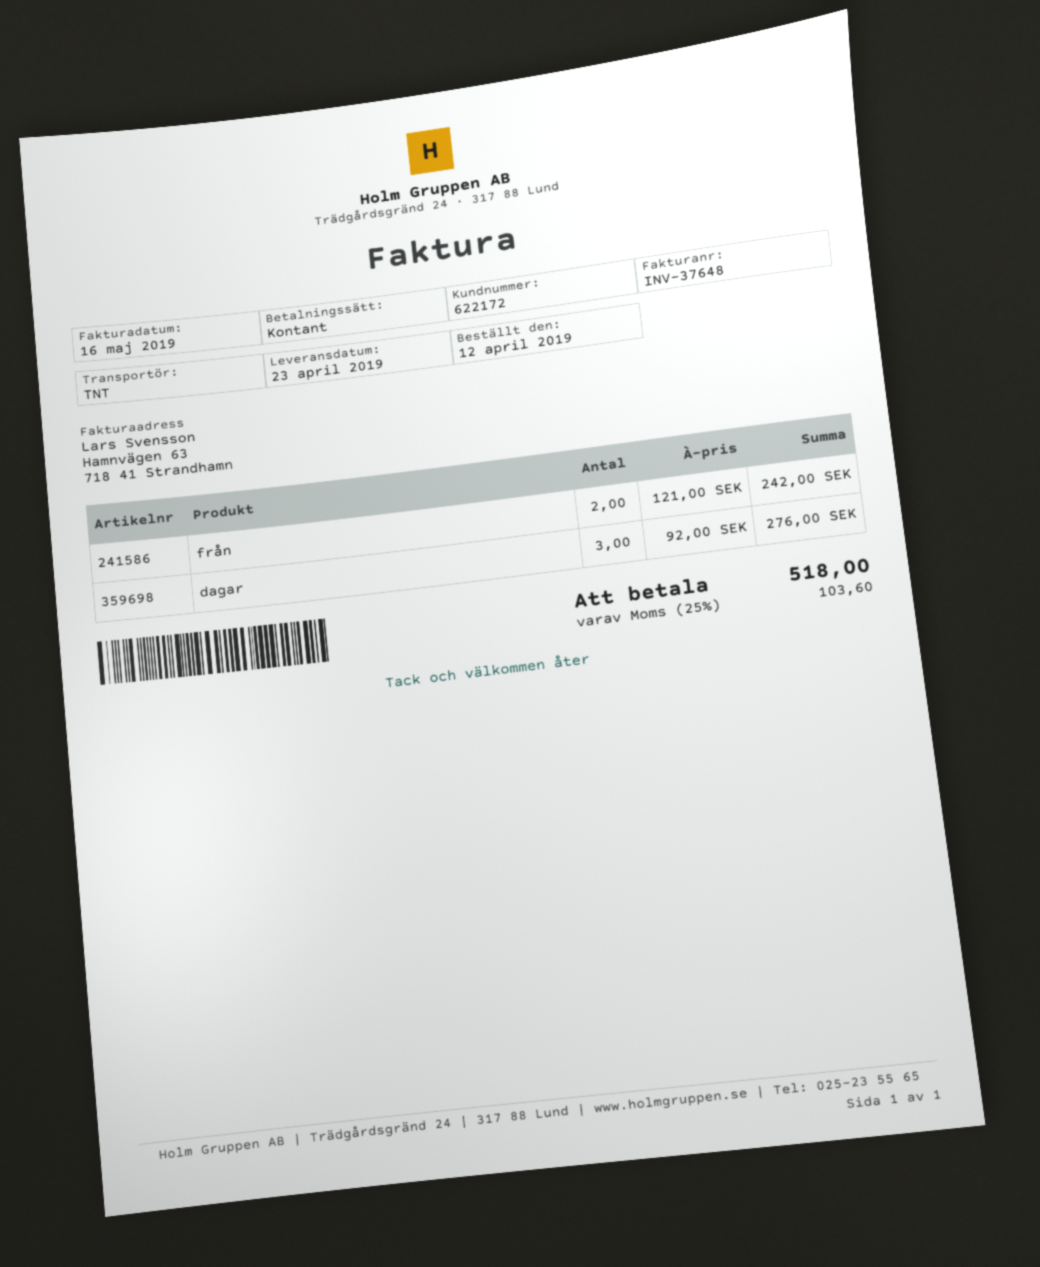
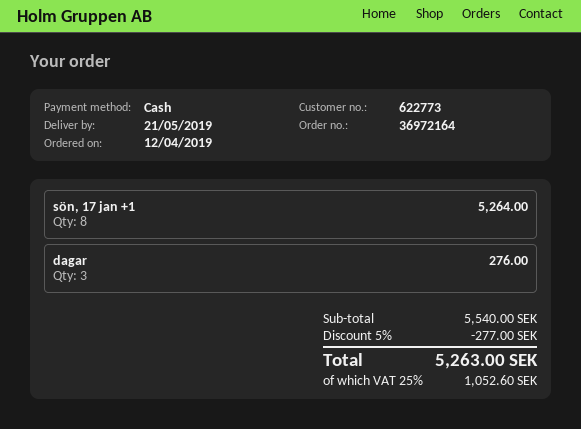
delivery date: 2019-04-23 -> 2019-05-21
customer number: 622172 -> 622773
från: 2 for 242.00 -> none
sön, 17 jan +1: none -> 8 for 5264.00
discount: none -> 5% = 277.00
tax: 25% = 103.60 -> 25% = 1052.60
total: 518.00 -> 5263.00

